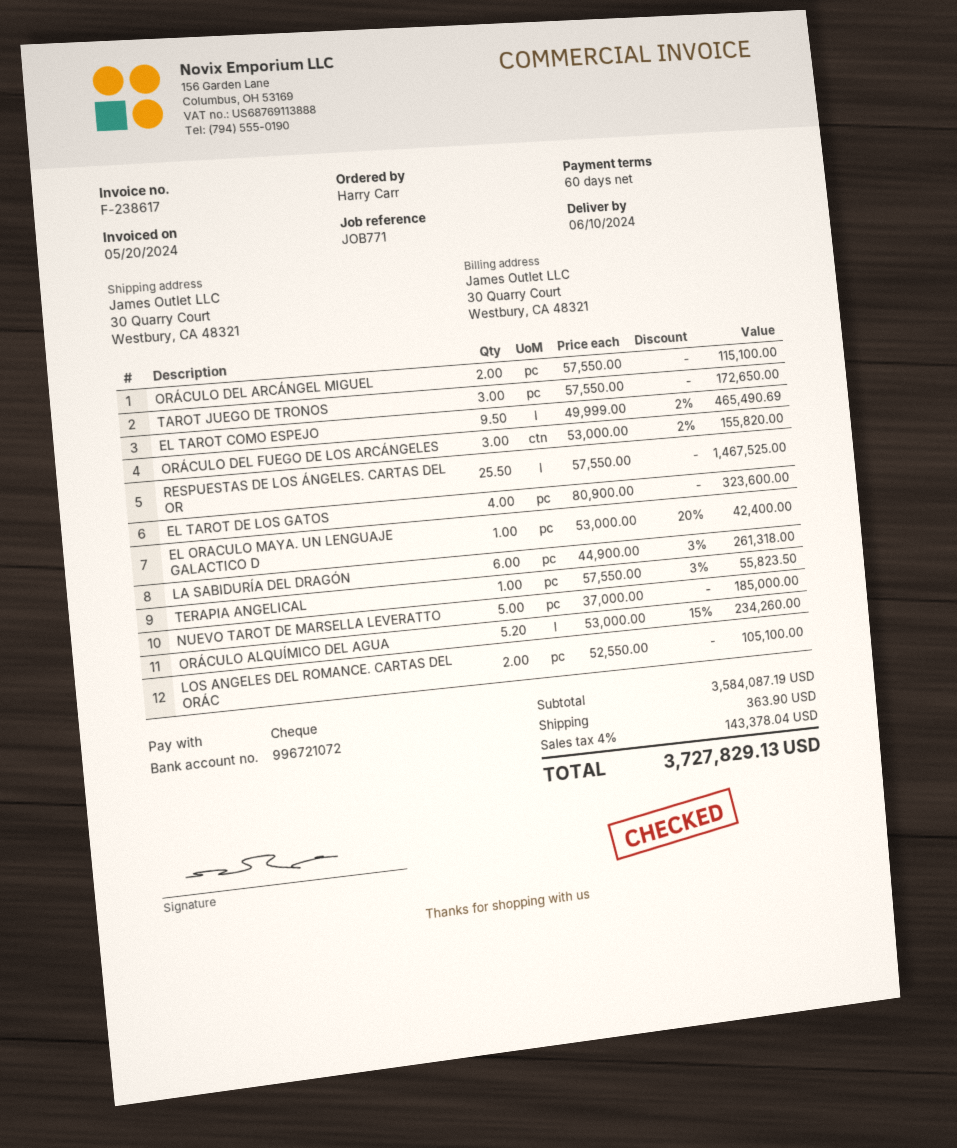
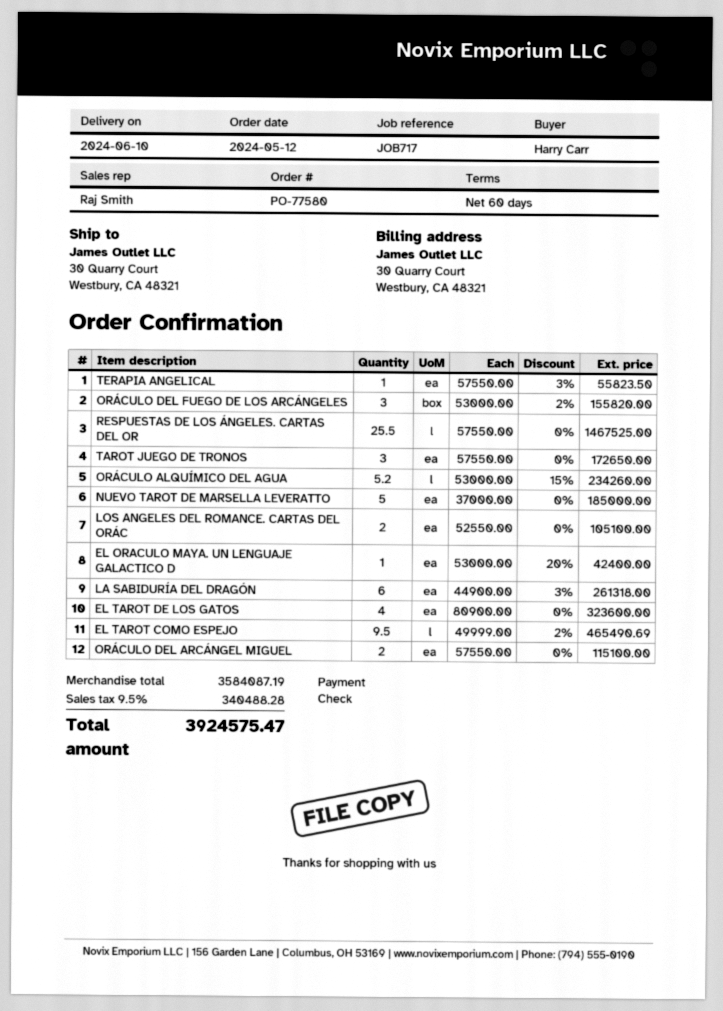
reference: JOB771 -> JOB717
shipping: 363.90 -> none
tax: 4% = 143378.04 -> 9.5% = 340488.28
total: 3727829.13 -> 3924575.47

